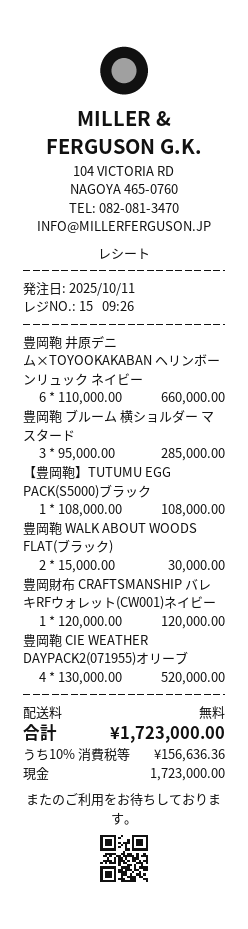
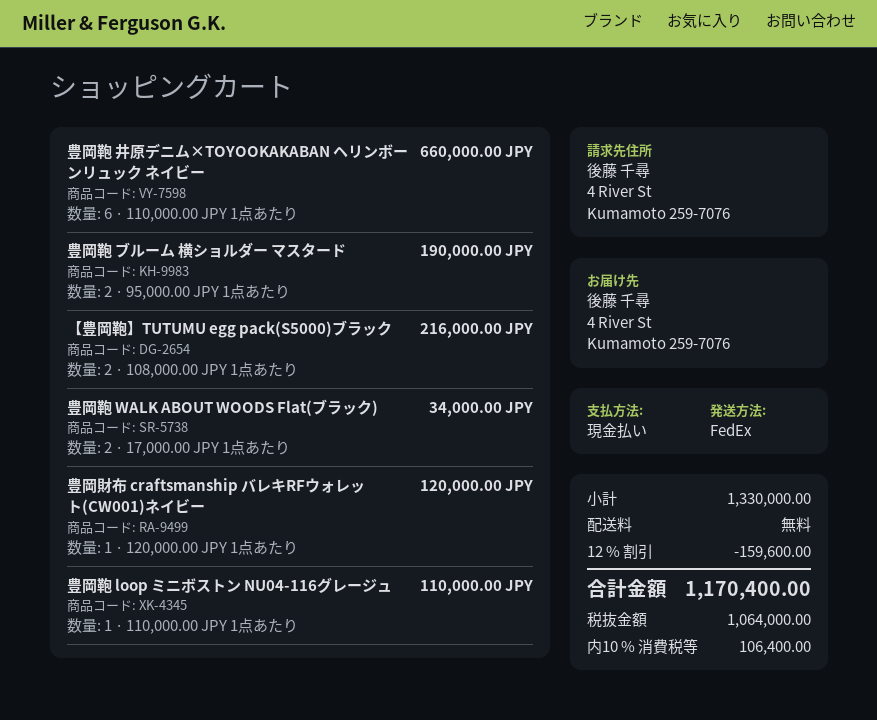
豊岡鞄 ブルーム 横ショルダー マスタード: 3 x 95000.00 = 285000.00 -> 2 x 95000.00 = 190000.00
【豊岡鞄】TUTUMU EGG PACK(S5000)ブラック: 1 x 108000.00 = 108000.00 -> 2 x 108000.00 = 216000.00
豊岡鞄 WALK ABOUT WOODS FLAT(ブラック): 2 x 15000.00 = 30000.00 -> 2 x 17000.00 = 34000.00
豊岡鞄 CIE WEATHER DAYPACK2(071955)オリーブ: 4 x 130000.00 = 520000.00 -> none
豊岡鞄 loop ミニボストン NU04-116グレージュ: none -> 1 x 110000.00 = 110000.00
discount: none -> 12% = 159600.00
tax: 10% = 156636.36 -> 10% = 106400.00
total: 1723000.00 -> 1170400.00

